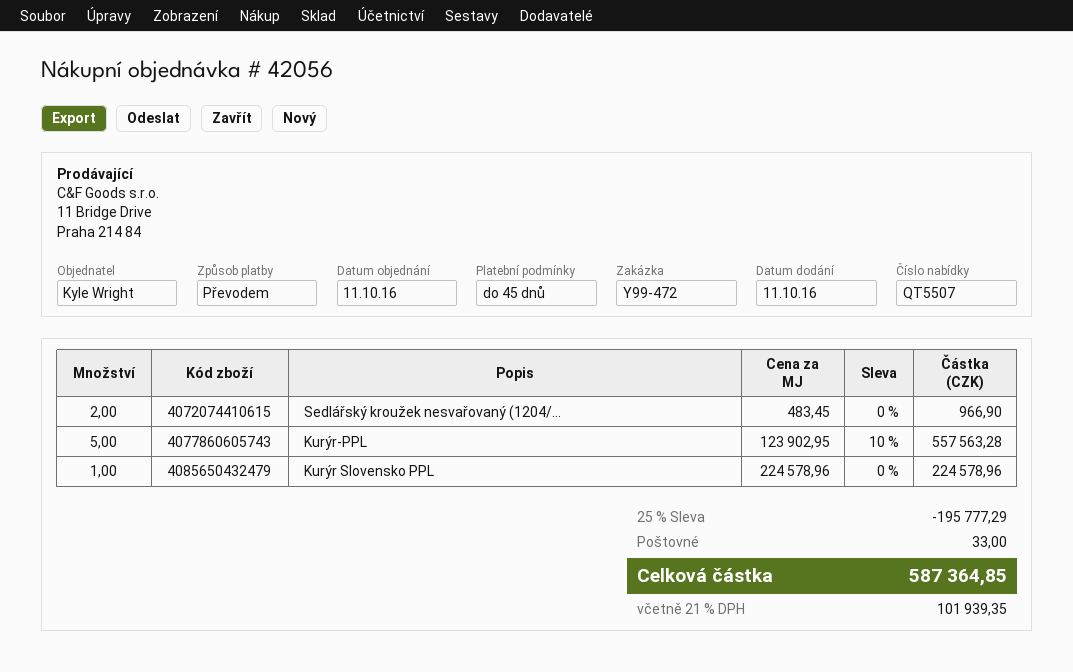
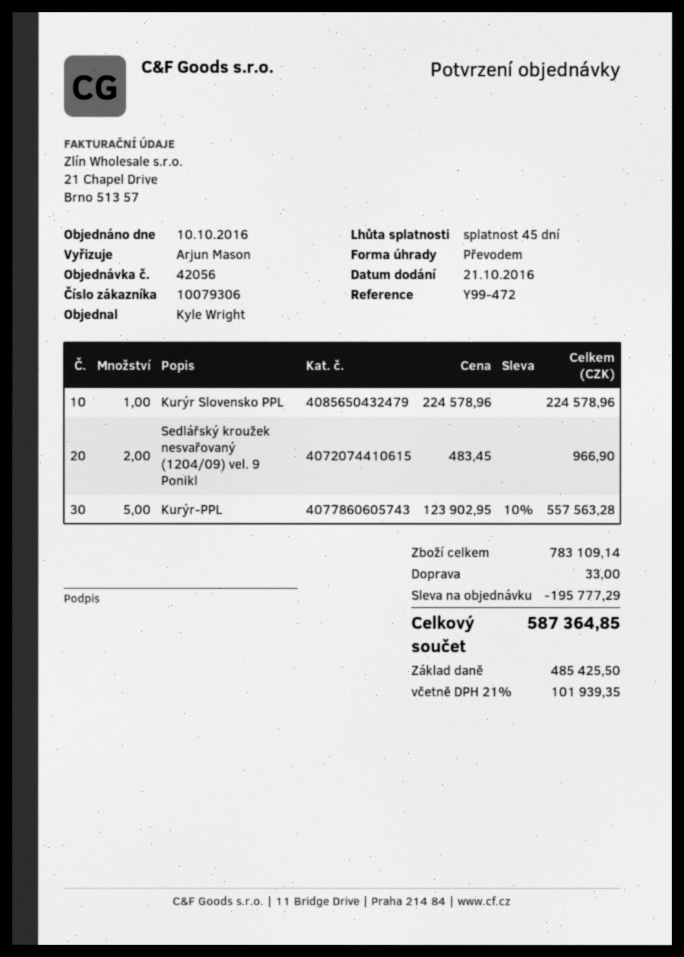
order date: 2016-10-11 -> 2016-10-10
delivery date: 2016-10-11 -> 2016-10-21

